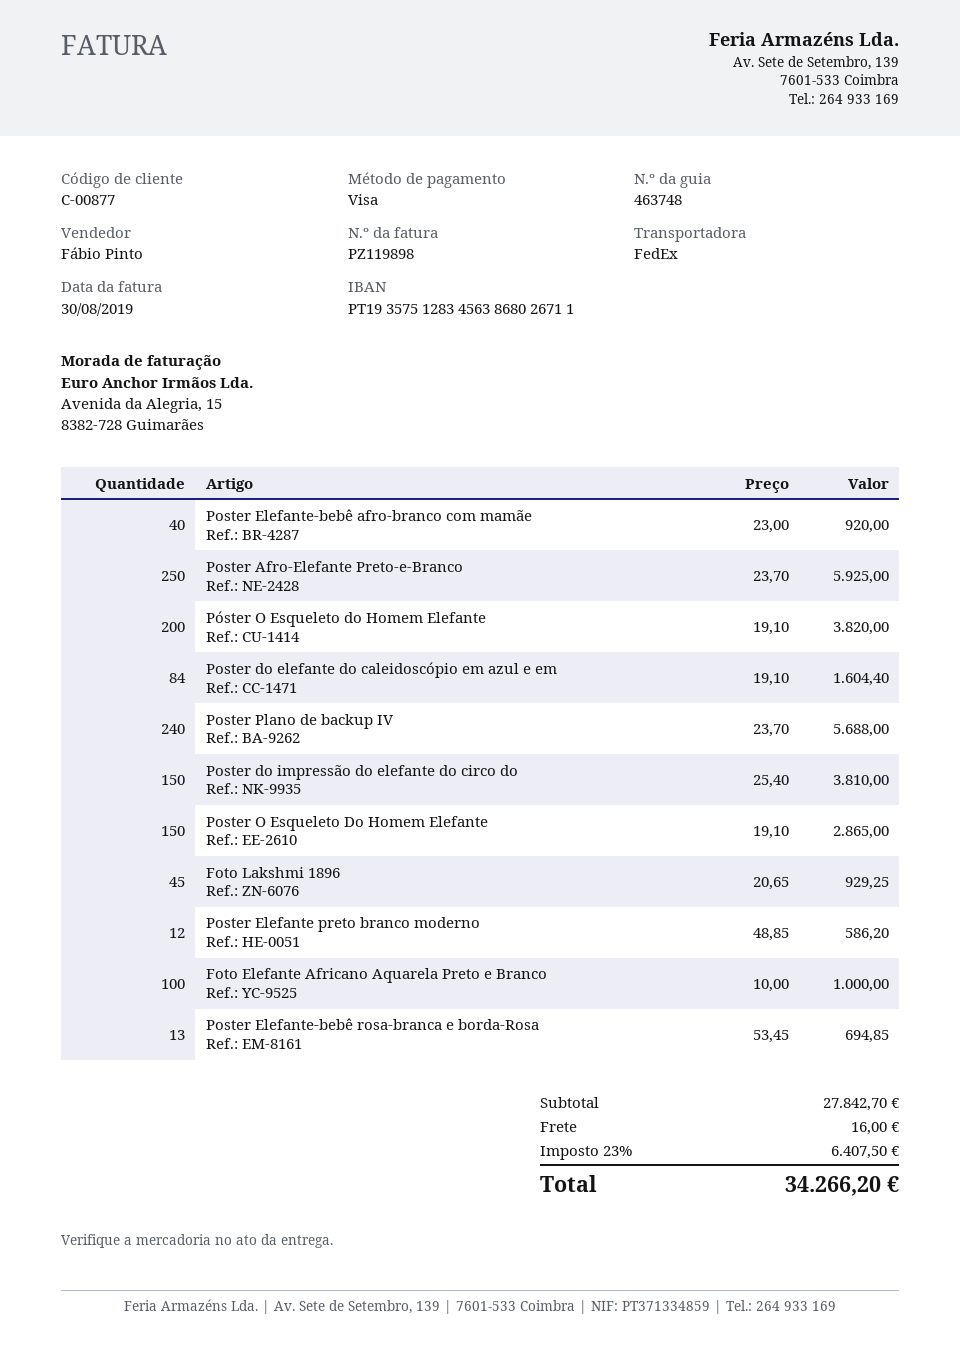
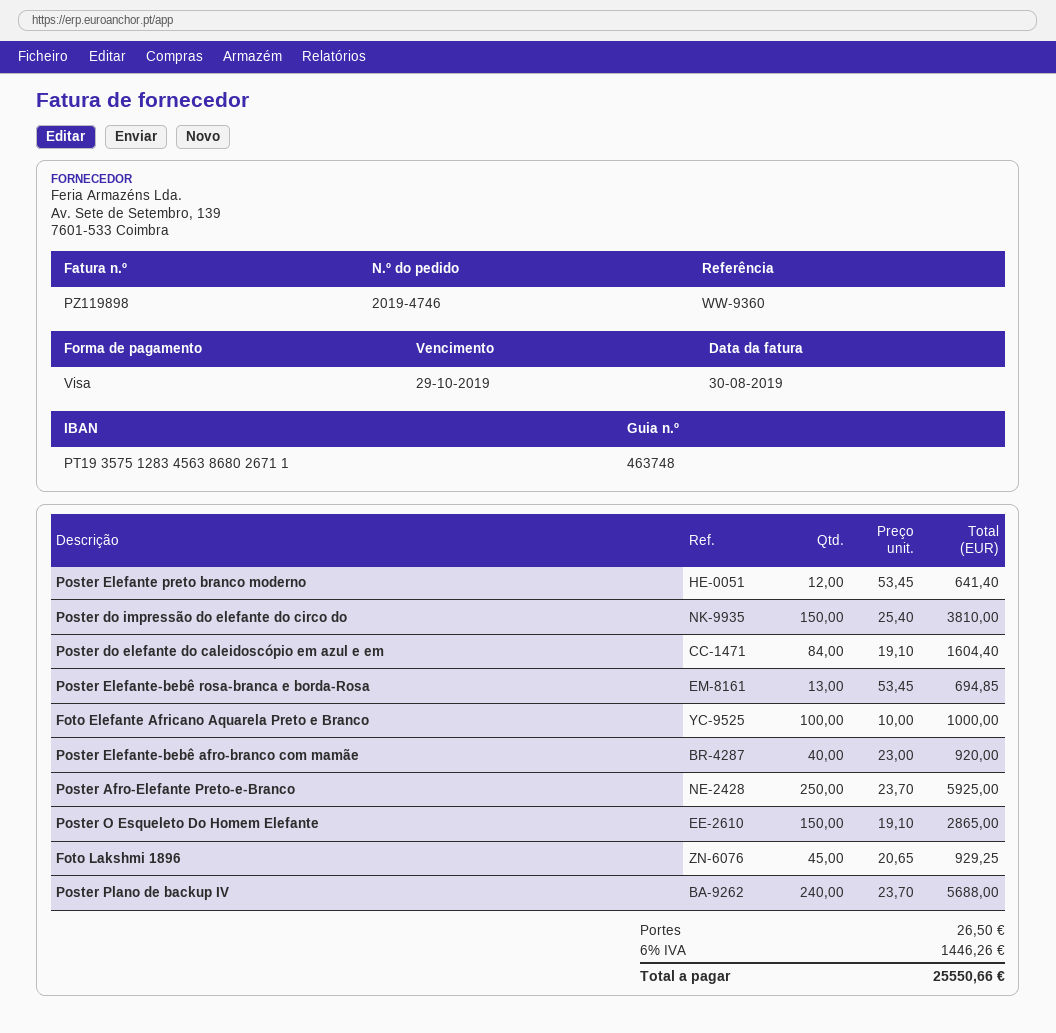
Póster O Esqueleto do Homem Elefante: 200 x 19.10 = 3820.00 -> none
Poster Elefante preto branco moderno: 12 x 48.85 = 586.20 -> 12 x 53.45 = 641.40
shipping: 16.00 -> 26.50
tax: 23% = 6407.50 -> 6% = 1446.26
total: 34266.20 -> 25550.66

